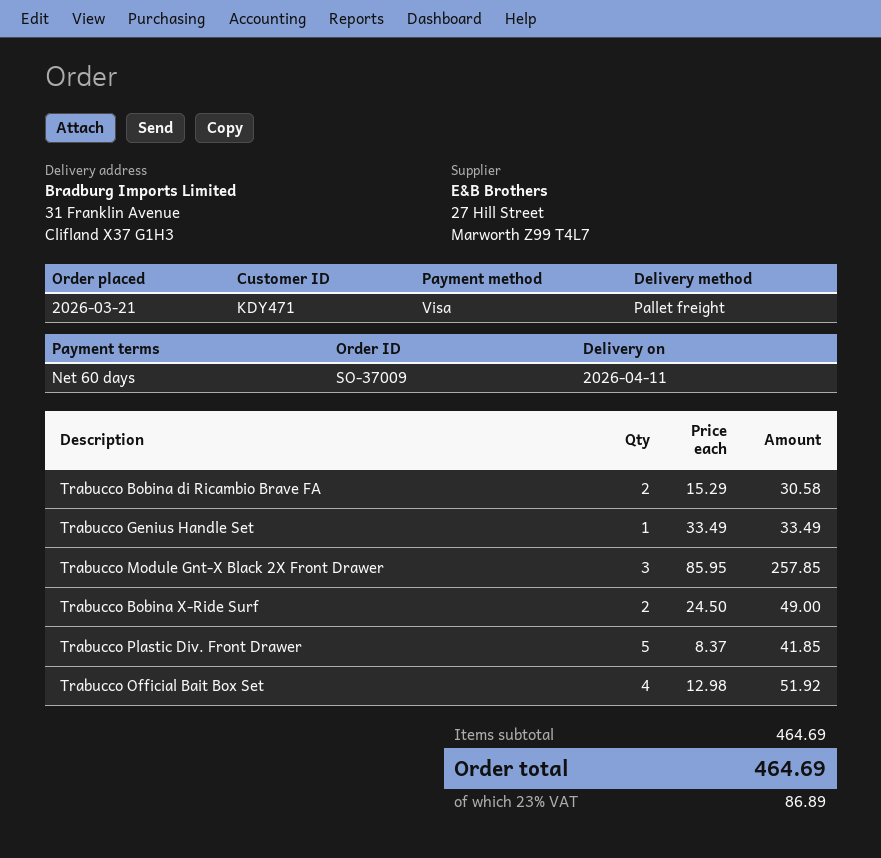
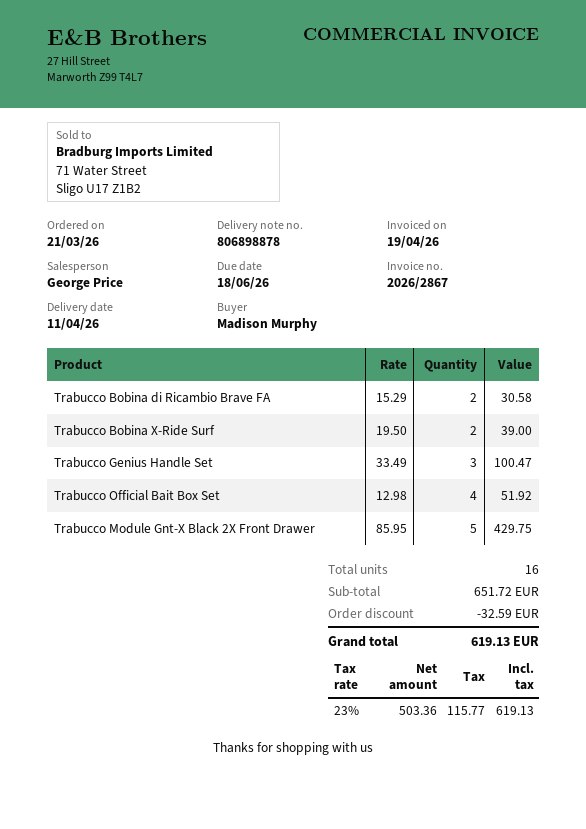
Trabucco Genius Handle Set: 1 x 33.49 = 33.49 -> 3 x 33.49 = 100.47
Trabucco Module Gnt-X Black 2X Front Drawer: 3 x 85.95 = 257.85 -> 5 x 85.95 = 429.75
Trabucco Bobina X-Ride Surf: 2 x 24.50 = 49.00 -> 2 x 19.50 = 39.00
Trabucco Plastic Div. Front Drawer: 5 x 8.37 = 41.85 -> none
subtotal: 464.69 -> 651.72
discount: none -> 32.59
tax: 23% = 86.89 -> 23% = 115.77
total: 464.69 -> 619.13

